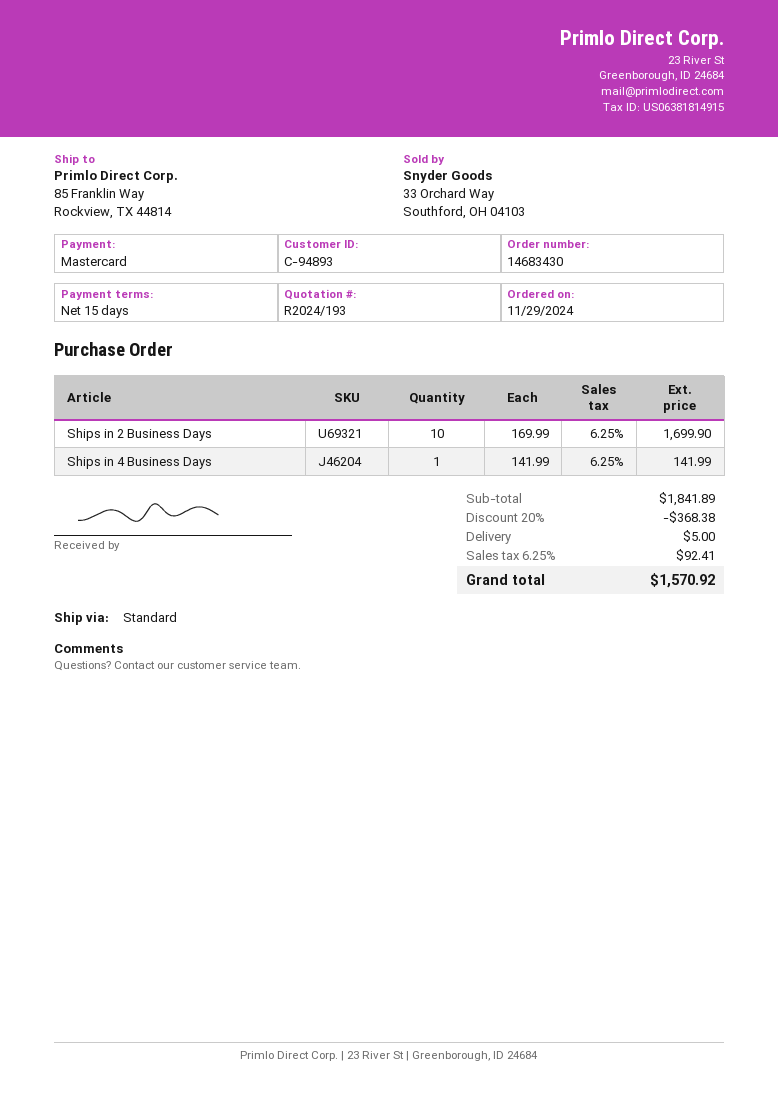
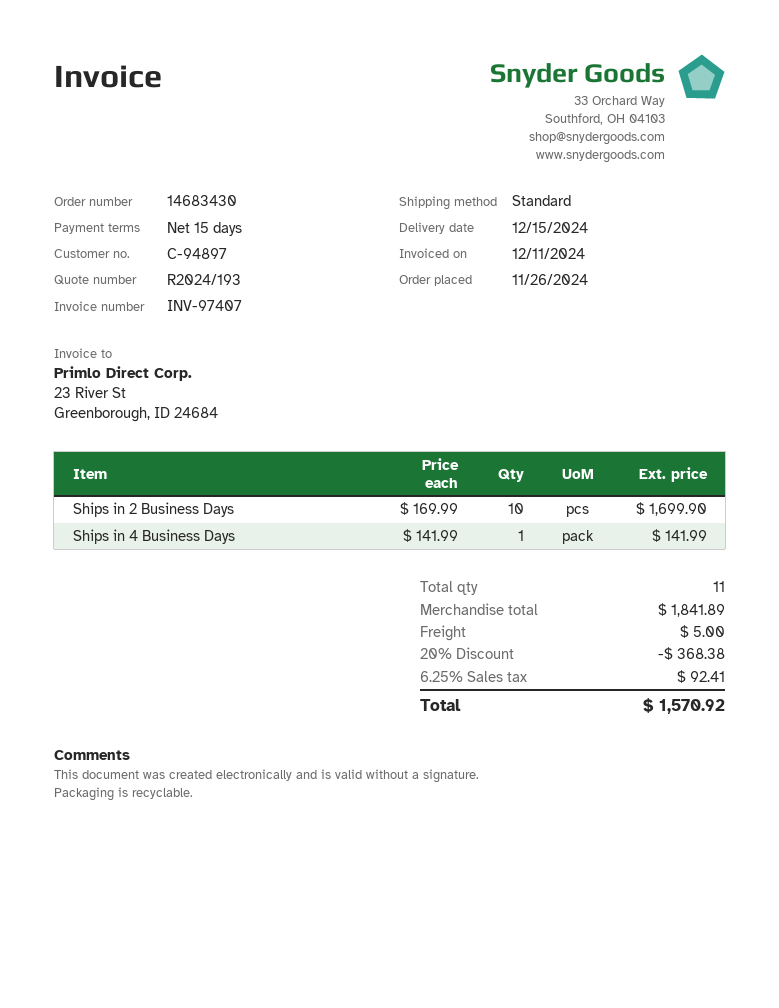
order date: 2024-11-29 -> 2024-11-26
customer number: C-94893 -> C-94897

